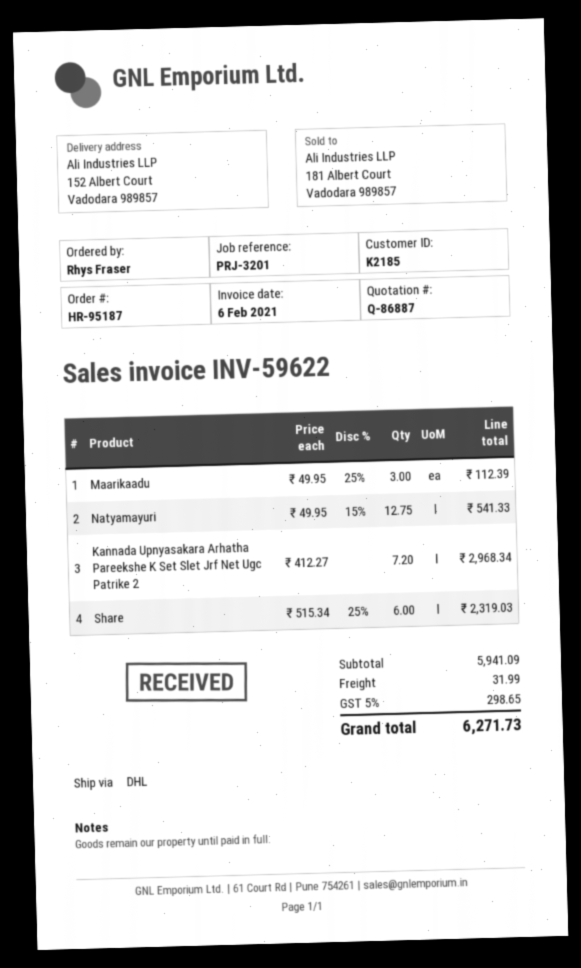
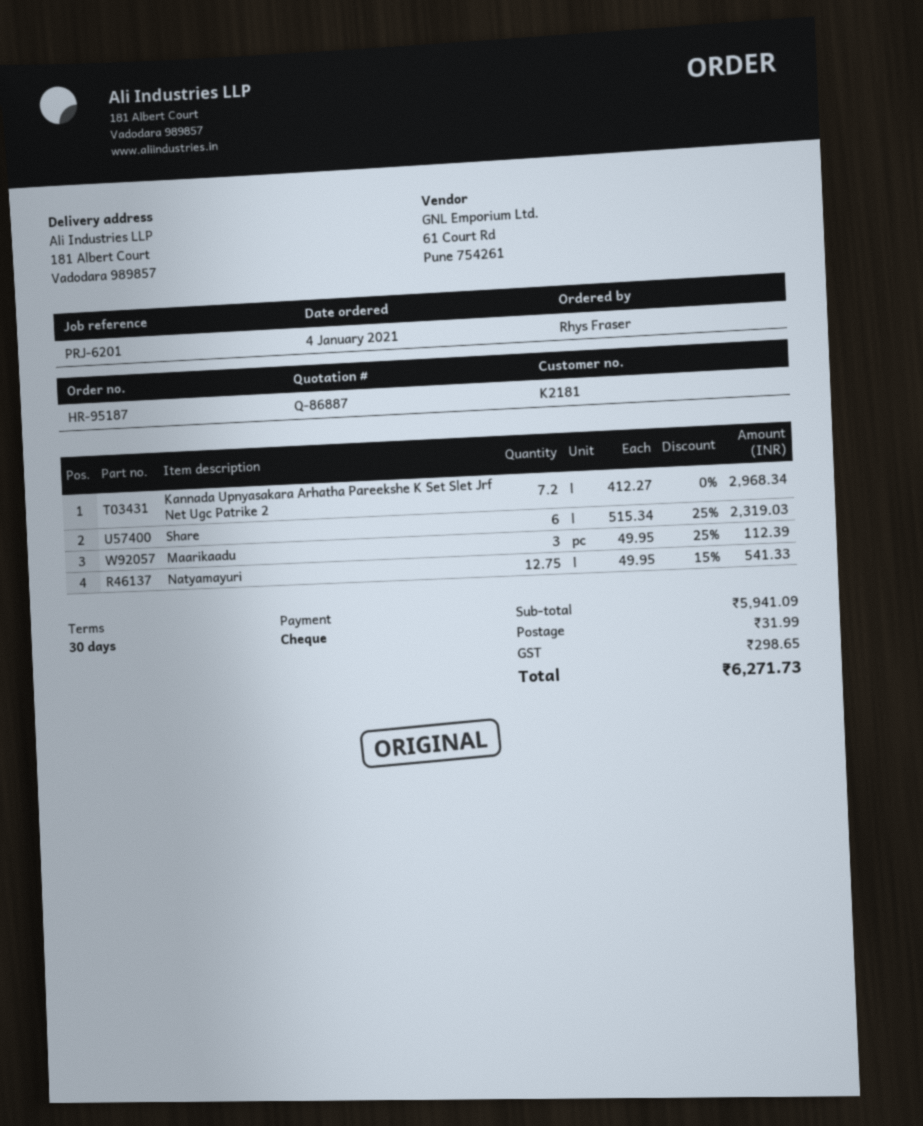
customer number: K2185 -> K2181
reference: PRJ-3201 -> PRJ-6201
ship to: 152 Albert Court, Vadodara 989857 -> 181 Albert Court, Vadodara 989857

